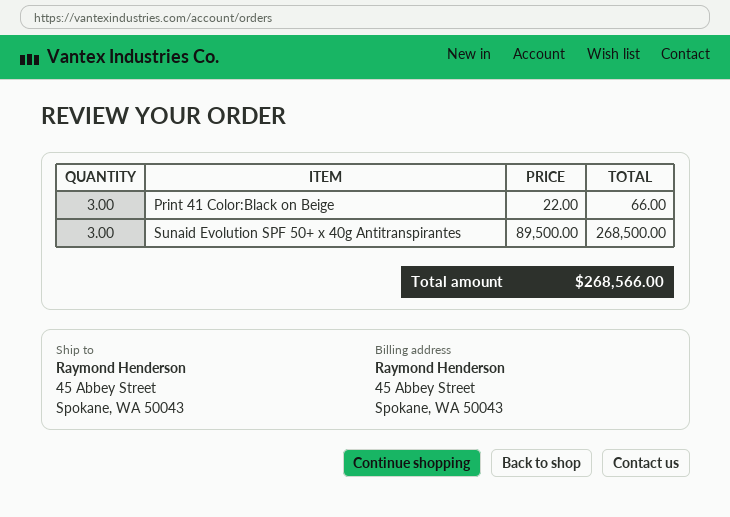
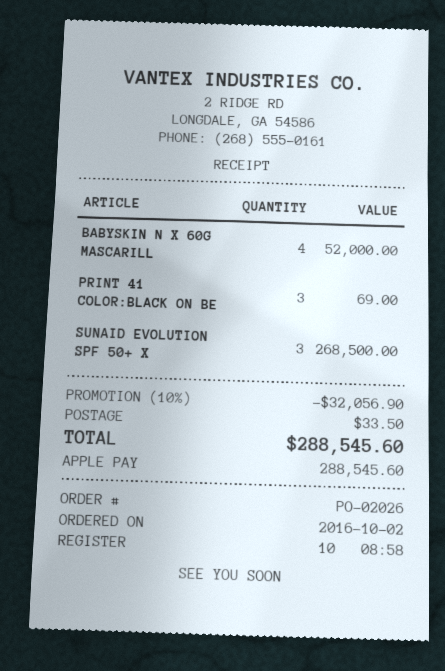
Print 41 Color:Black on Beige: 3 for 66.00 -> 3 for 69.00
BABYSKIN N X 60G MASCARILL: none -> 4 for 52000.00
discount: none -> 10% = 32056.90
shipping: none -> 33.50
total: 268566.00 -> 288545.60

